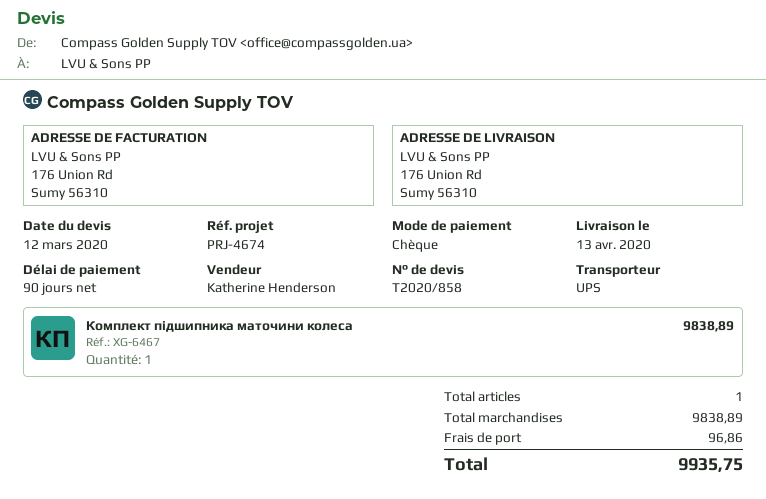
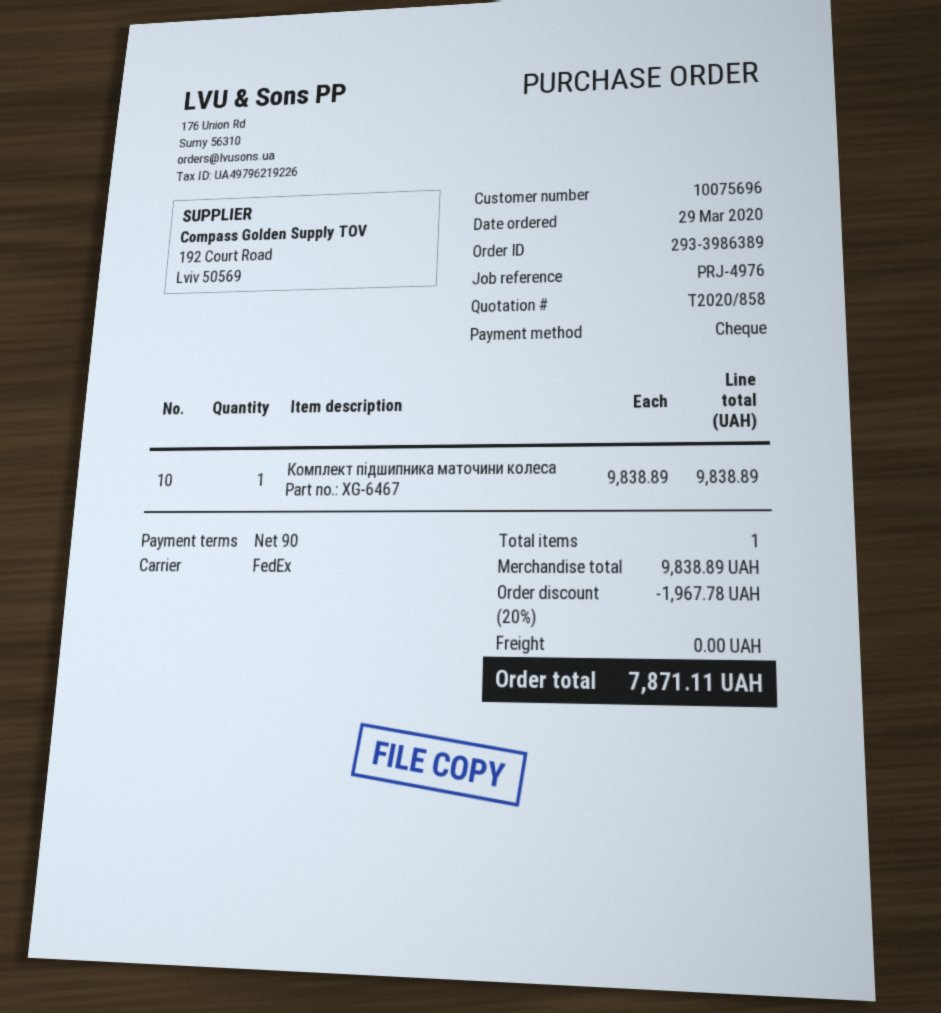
reference: PRJ-4674 -> PRJ-4976
shipping method: UPS -> FedEx
discount: none -> 20% = 1967.78
shipping: 96.86 -> 0.00
total: 9935.75 -> 7871.11

